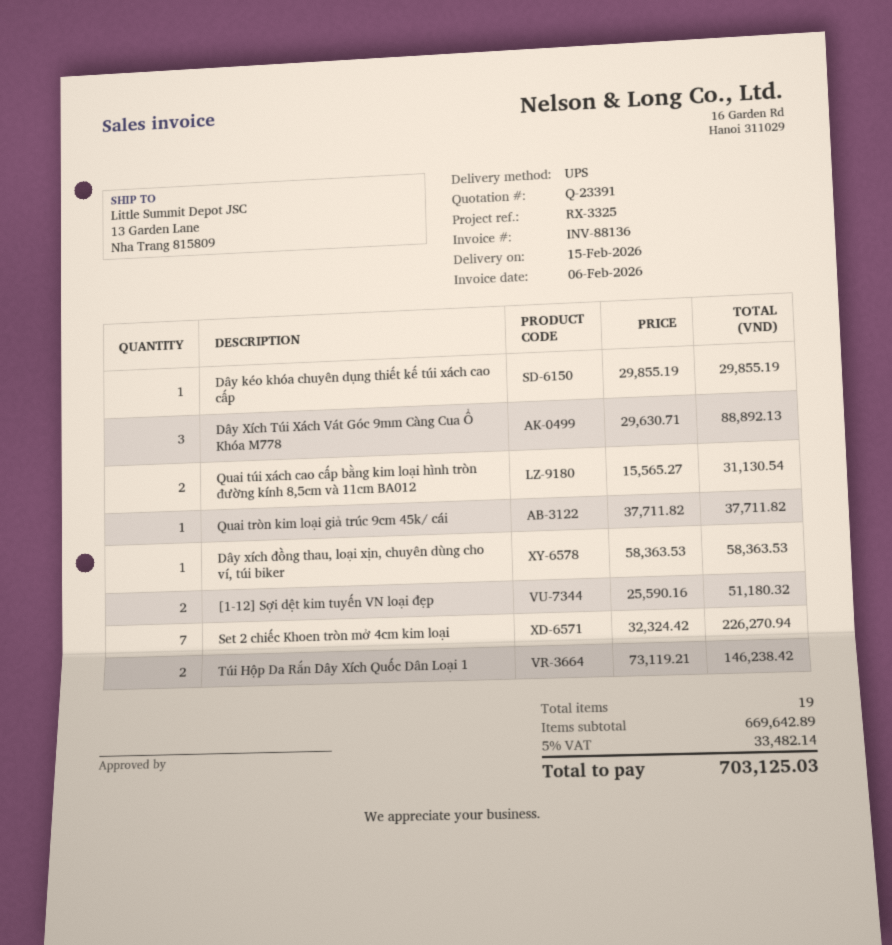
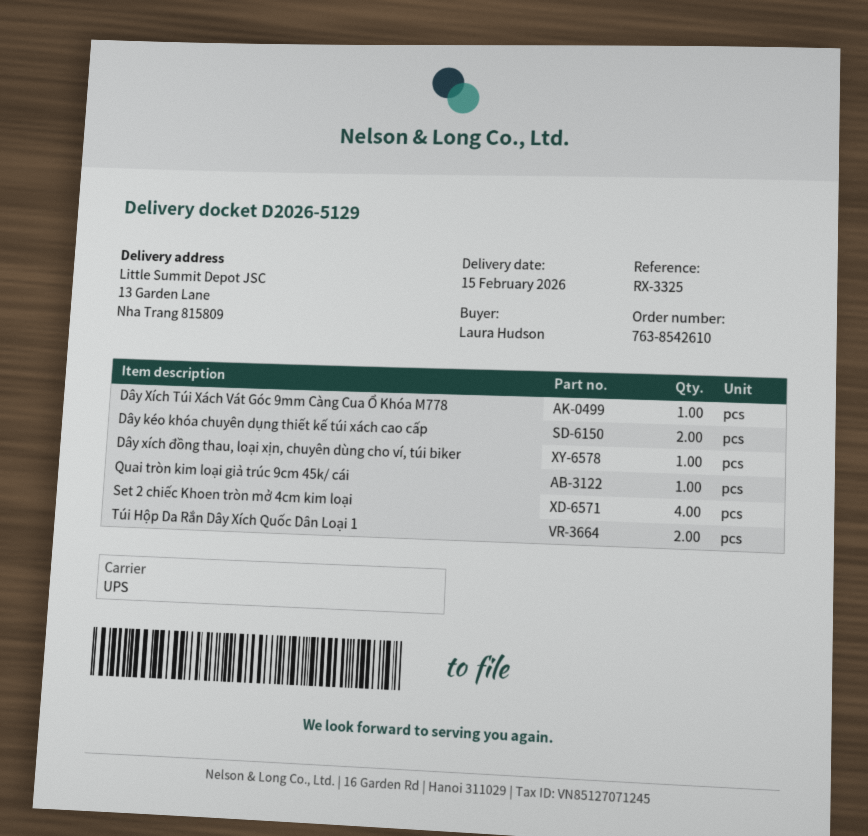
Dây kéo khóa chuyên dụng thiết kế túi xách cao cấp: 1 -> 2
Dây Xích Túi Xách Vát Góc 9mm Càng Cua Ổ Khóa M778: 3 -> 1
Quai túi xách cao cấp bằng kim loại hình tròn đường kính 8,5cm và 11cm BA012: 2 -> none
[1-12] Sợi dệt kim tuyến VN loại đẹp: 2 -> none
Set 2 chiếc Khoen tròn mở 4cm kim loại: 7 -> 4

